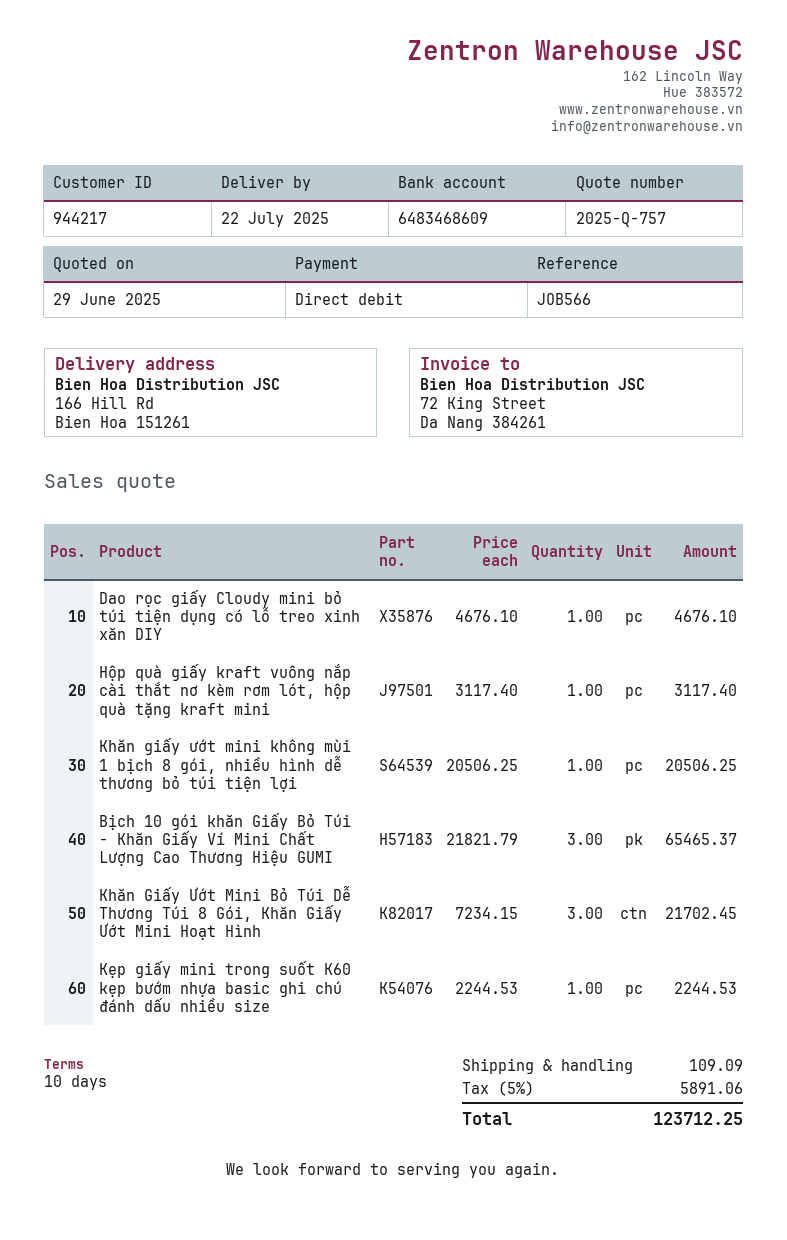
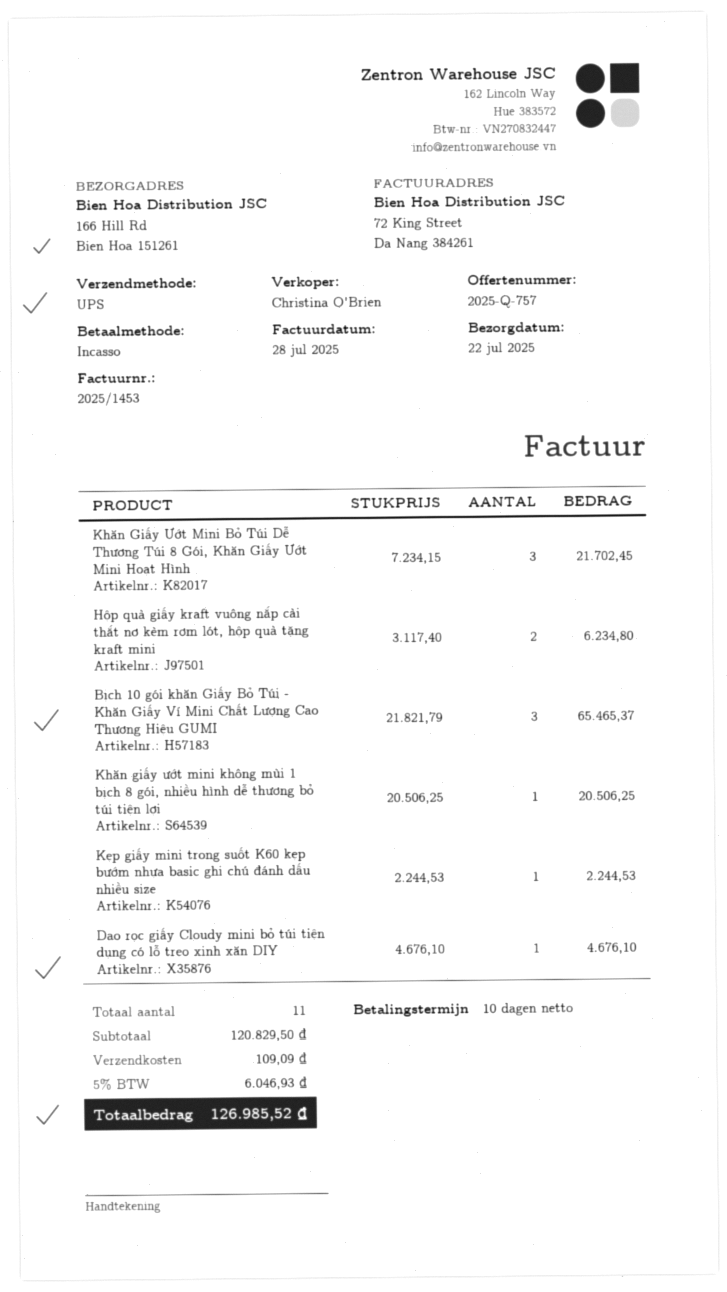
Hộp quà giấy kraft vuông nắp cài thắt nơ kèm rơm lót, hộp quà tặng kraft mini: 1 x 3117.40 = 3117.40 -> 2 x 3117.40 = 6234.80
tax: 5% = 5891.06 -> 5% = 6046.93
total: 123712.25 -> 126985.52

